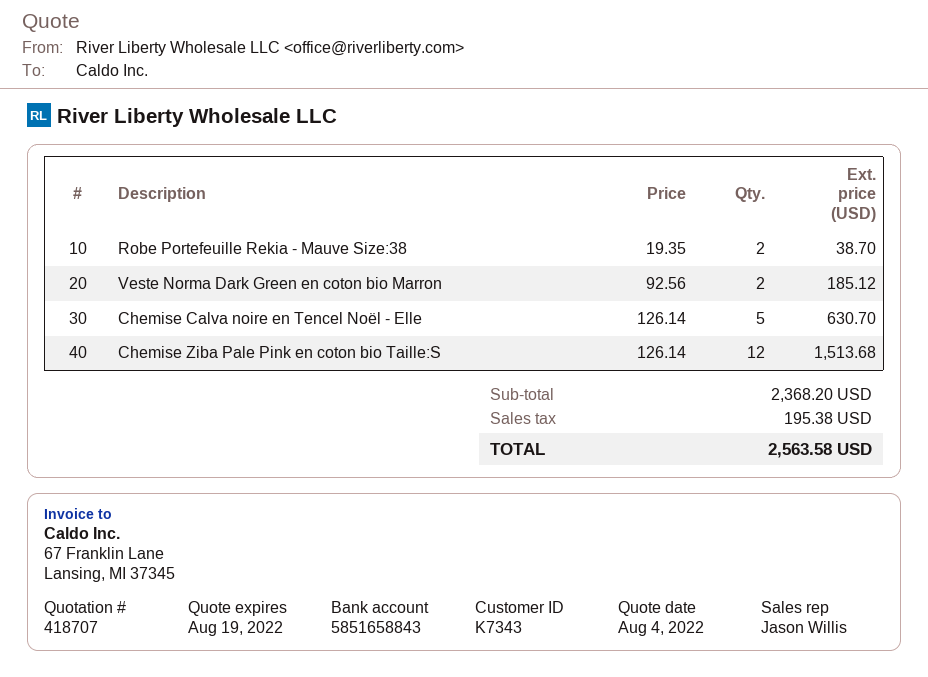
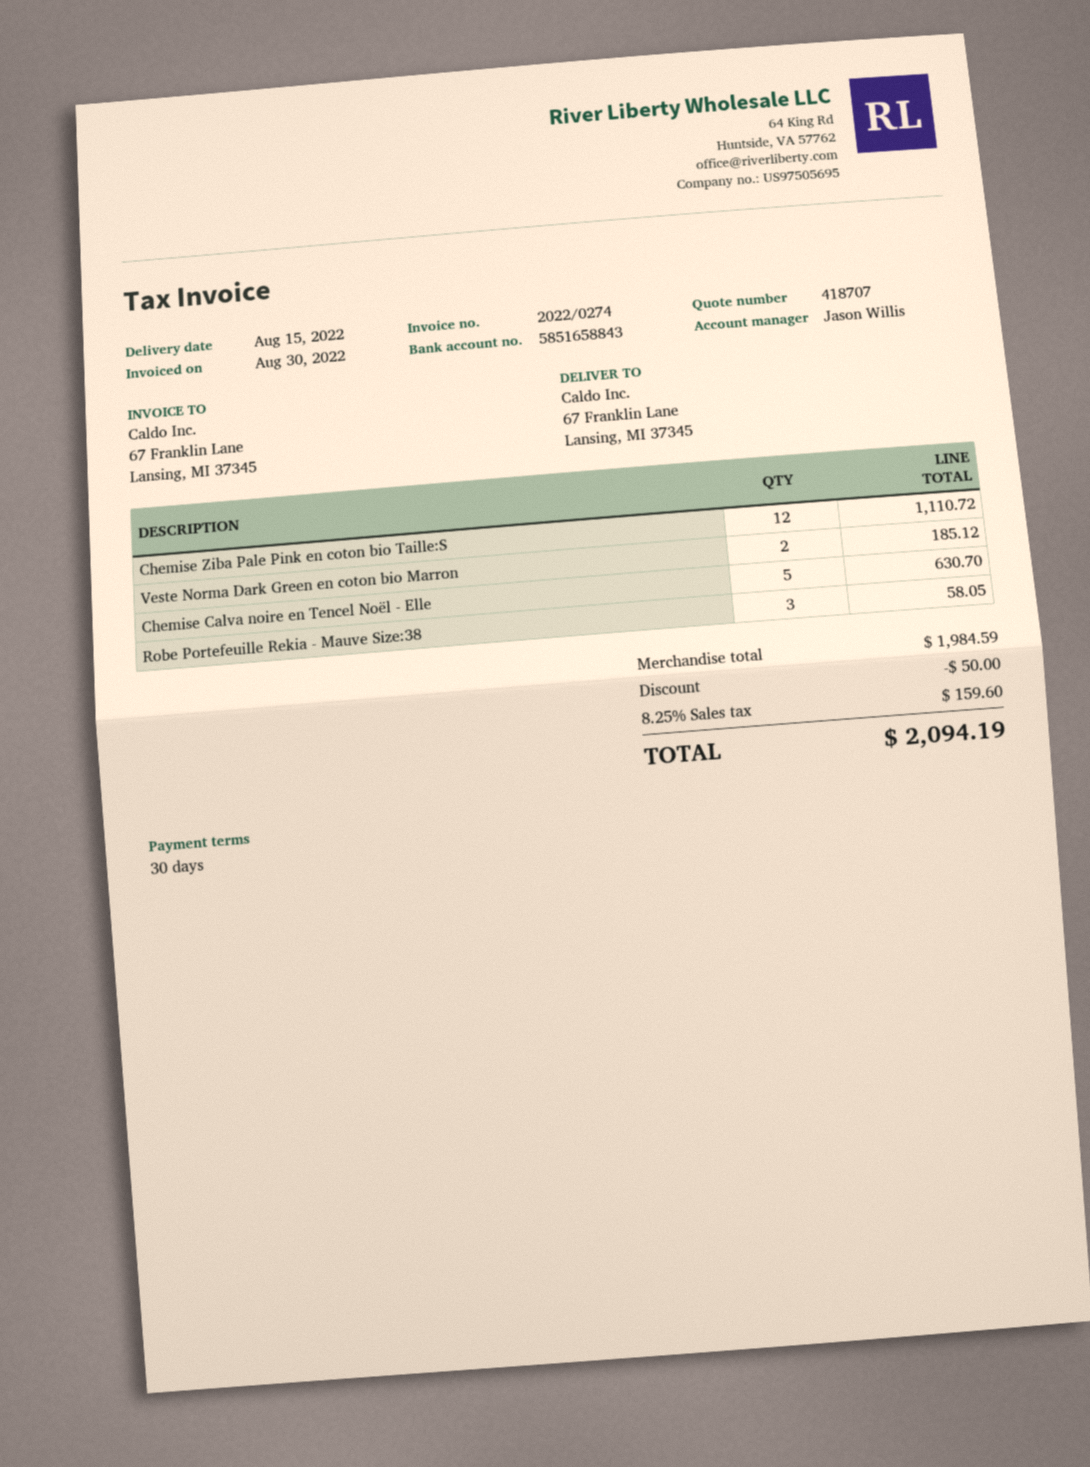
Robe Portefeuille Rekia - Mauve Size:38: 2 for 38.70 -> 3 for 58.05
Chemise Ziba Pale Pink en coton bio Taille:S: 12 for 1513.68 -> 12 for 1110.72
subtotal: 2368.20 -> 1984.59
discount: none -> 50.00
tax: 195.38 -> 159.60
total: 2563.58 -> 2094.19

